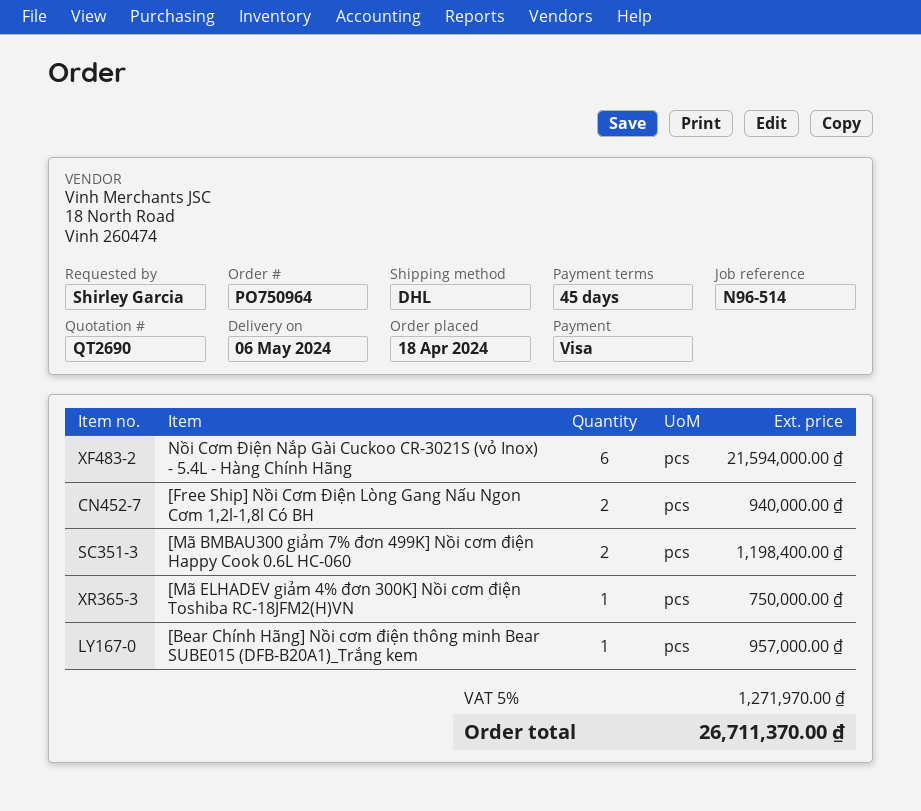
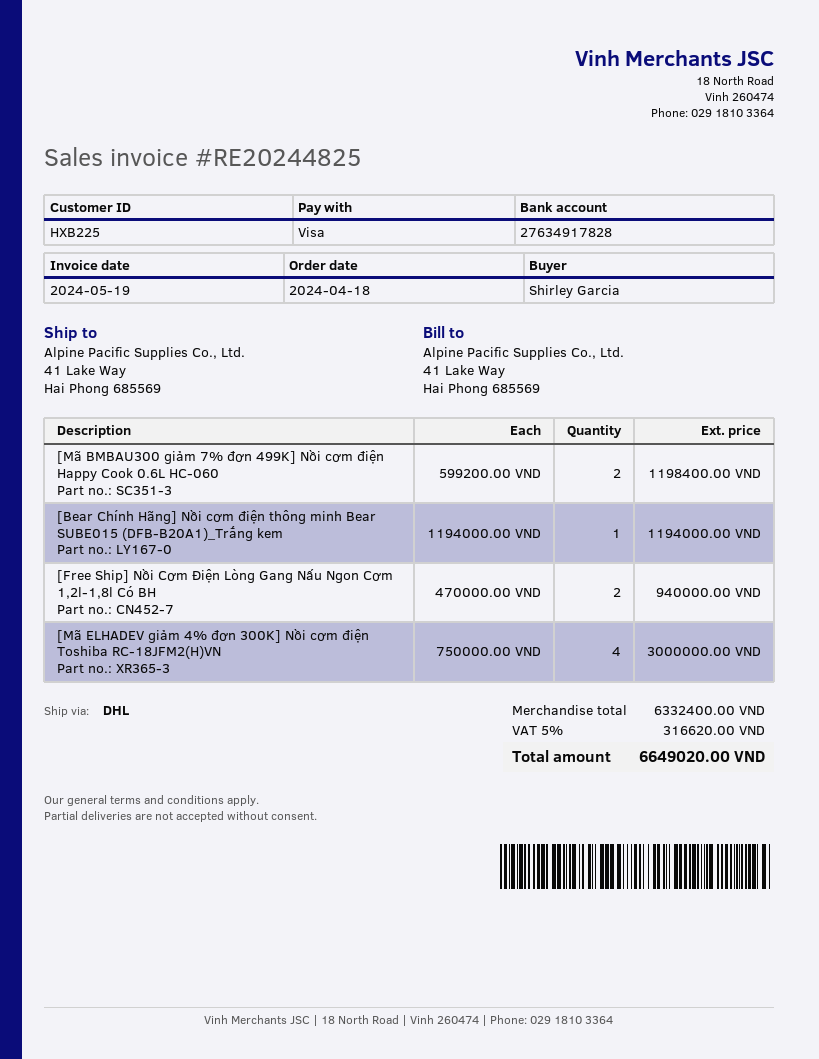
Nồi Cơm Điện Nắp Gài Cuckoo CR-3021S (vỏ Inox) - 5.4L - Hàng Chính Hãng: 6 for 21594000.00 -> none
[Mã ELHADEV giảm 4% đơn 300K] Nồi cơm điện Toshiba RC-18JFM2(H)VN: 1 for 750000.00 -> 4 for 3000000.00
[Bear Chính Hãng] Nồi cơm điện thông minh Bear SUBE015 (DFB-B20A1)_Trắng kem: 1 for 957000.00 -> 1 for 1194000.00
tax: 5% = 1271970.00 -> 5% = 316620.00
total: 26711370.00 -> 6649020.00

